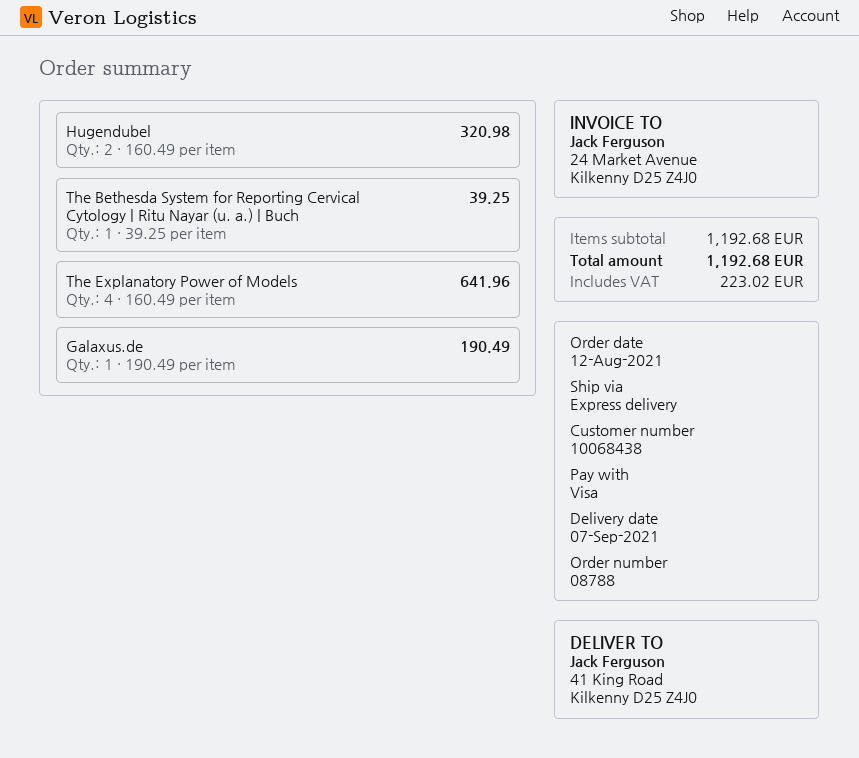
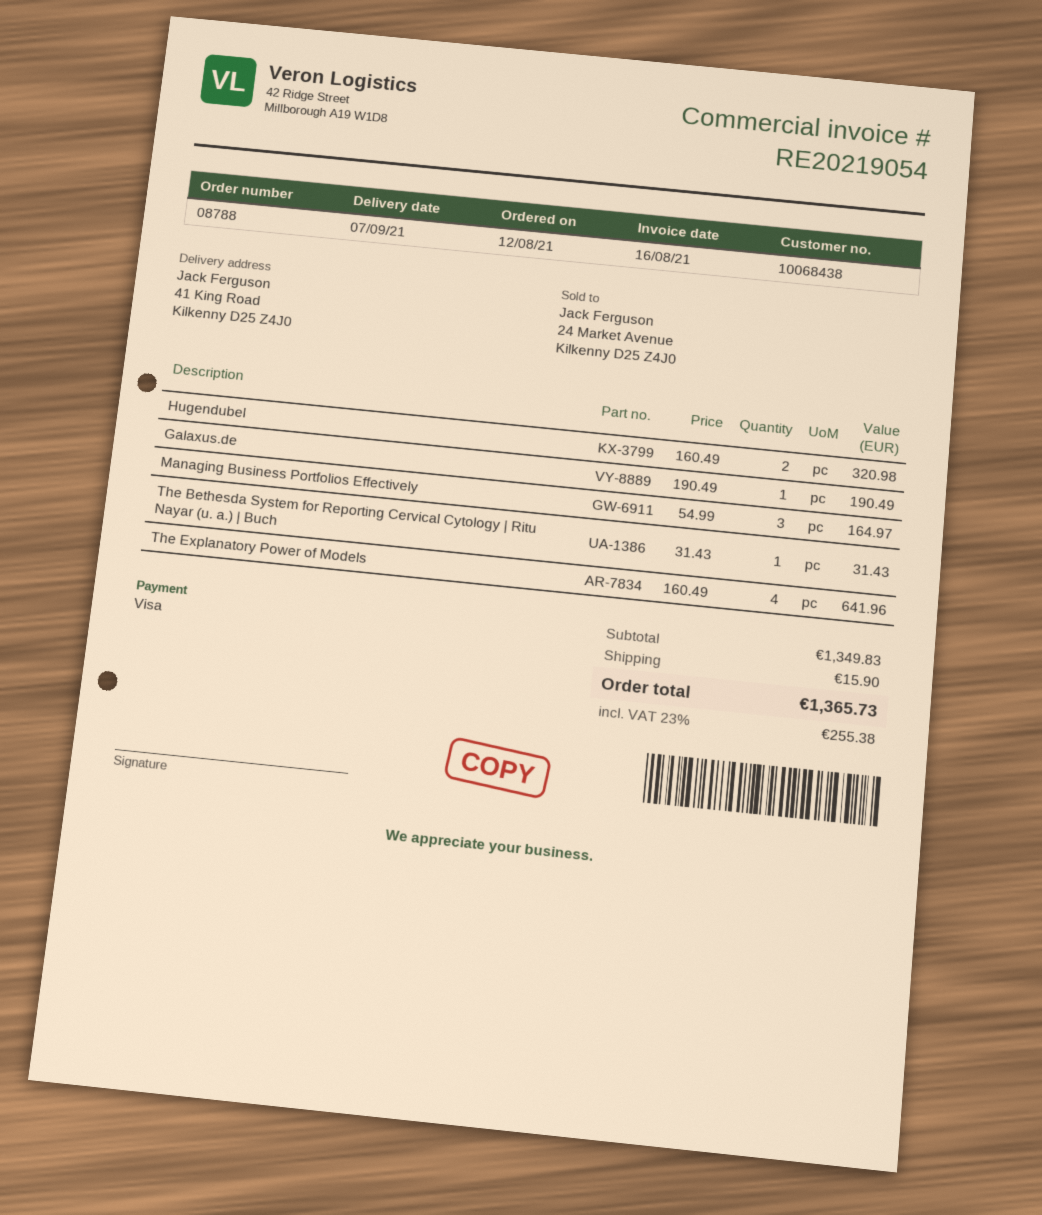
The Bethesda System for Reporting Cervical Cytology | Ritu Nayar (u. a.) | Buch: 1 x 39.25 = 39.25 -> 1 x 31.43 = 31.43
Managing Business Portfolios Effectively: none -> 3 x 54.99 = 164.97
subtotal: 1192.68 -> 1349.83
shipping: none -> 15.90
tax: 223.02 -> 255.38
total: 1192.68 -> 1365.73

